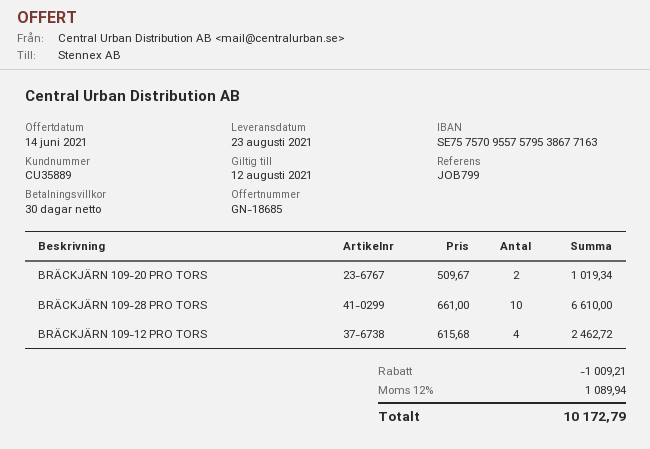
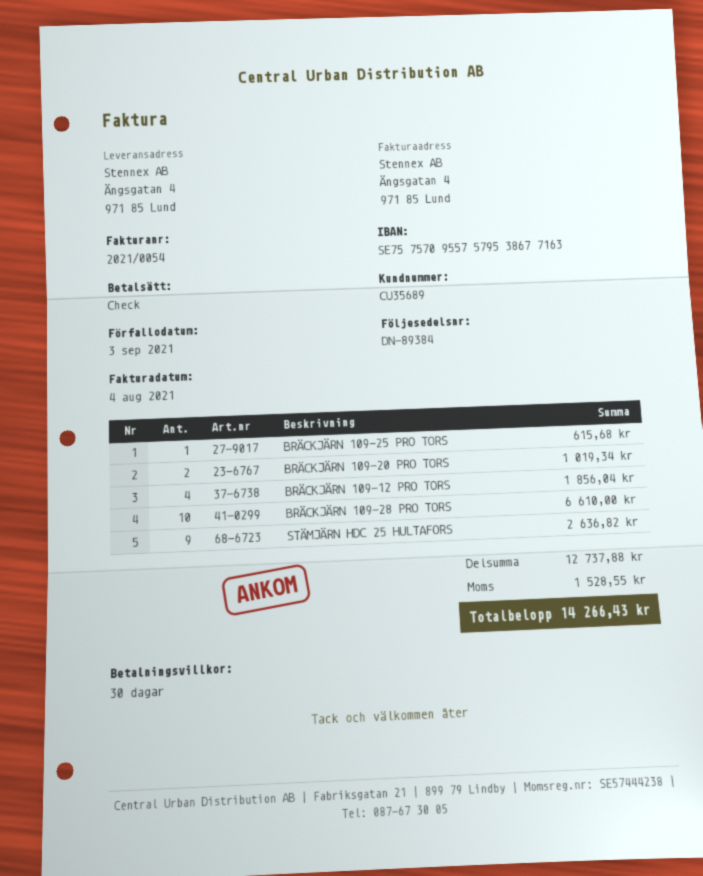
customer number: CU35889 -> CU35689
BRÄCKJÄRN 109-12 PRO TORS: 4 for 2462.72 -> 4 for 1856.04
BRÄCKJÄRN 109-25 PRO TORS: none -> 1 for 615.68
STÄMJÄRN HDC 25 HULTAFORS: none -> 9 for 2636.82
discount: 1009.21 -> none
tax: 1089.94 -> 1528.55
total: 10172.79 -> 14266.43

